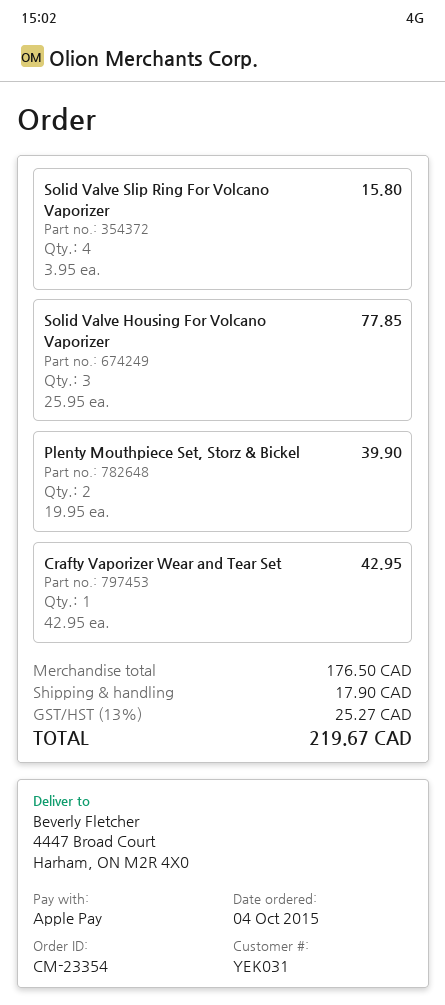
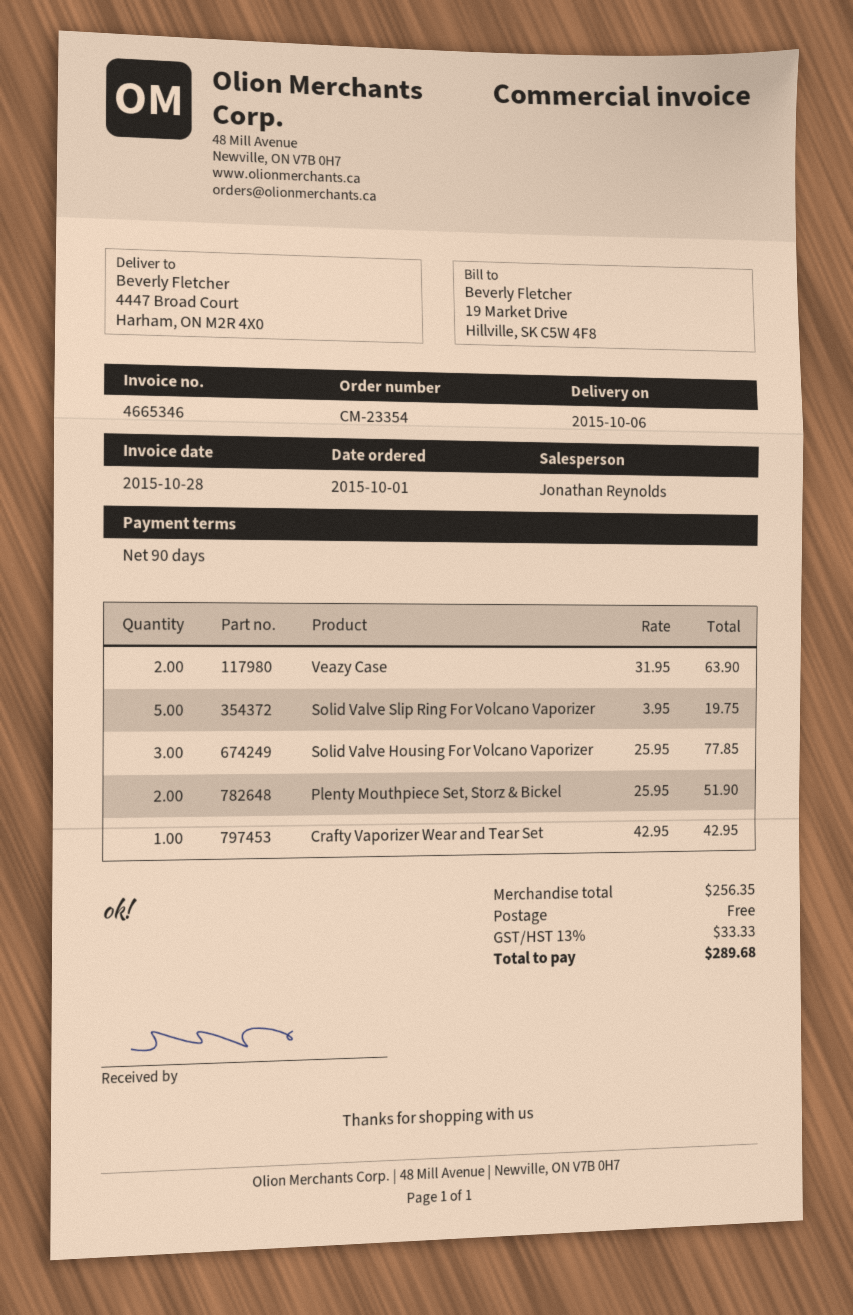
order date: 2015-10-04 -> 2015-10-01
Solid Valve Slip Ring For Volcano Vaporizer: 4 x 3.95 = 15.80 -> 5 x 3.95 = 19.75
Plenty Mouthpiece Set, Storz & Bickel: 2 x 19.95 = 39.90 -> 2 x 25.95 = 51.90
Veazy Case: none -> 2 x 31.95 = 63.90
subtotal: 176.50 -> 256.35
shipping: 17.90 -> 0.00
tax: 13% = 25.27 -> 13% = 33.33
total: 219.67 -> 289.68

